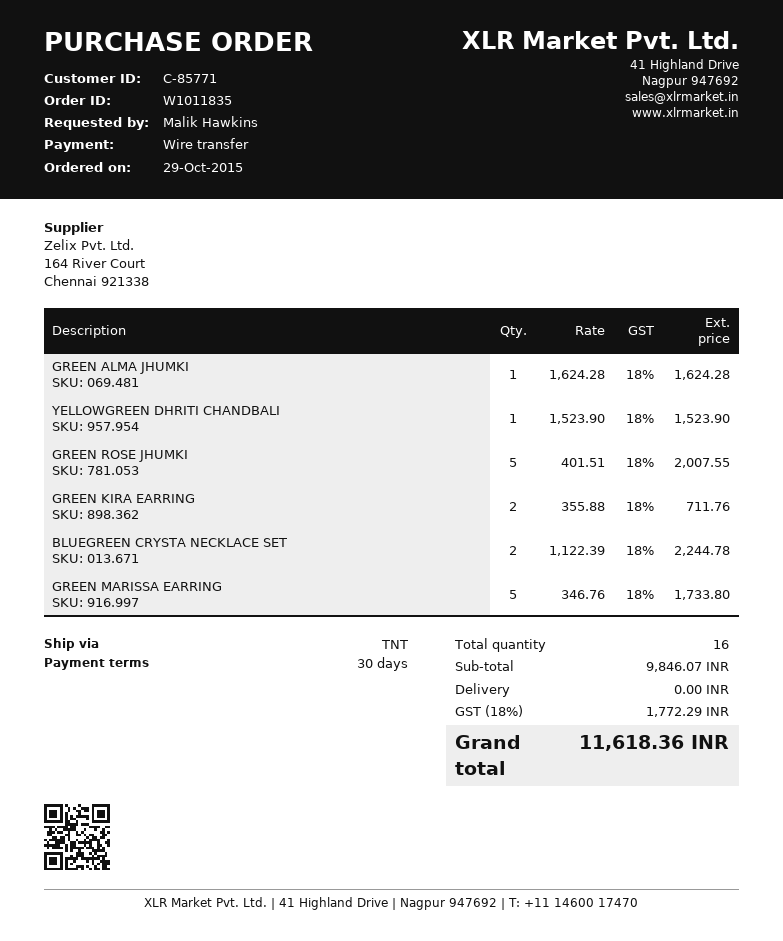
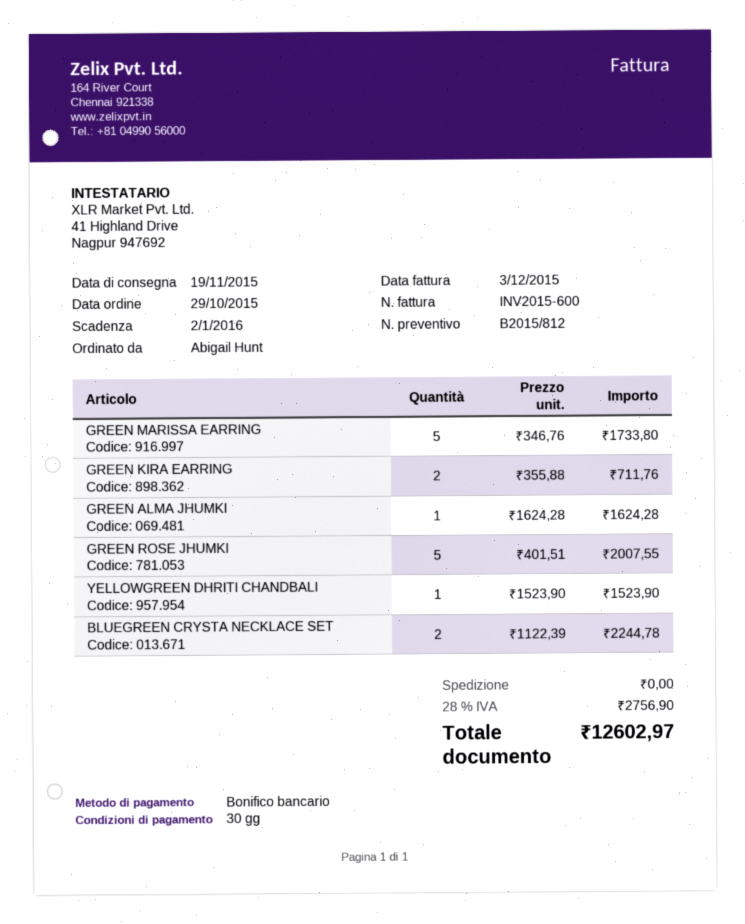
ordered by: Malik Hawkins -> Abigail Hunt
tax: 18% = 1772.29 -> 28% = 2756.90
total: 11618.36 -> 12602.97

